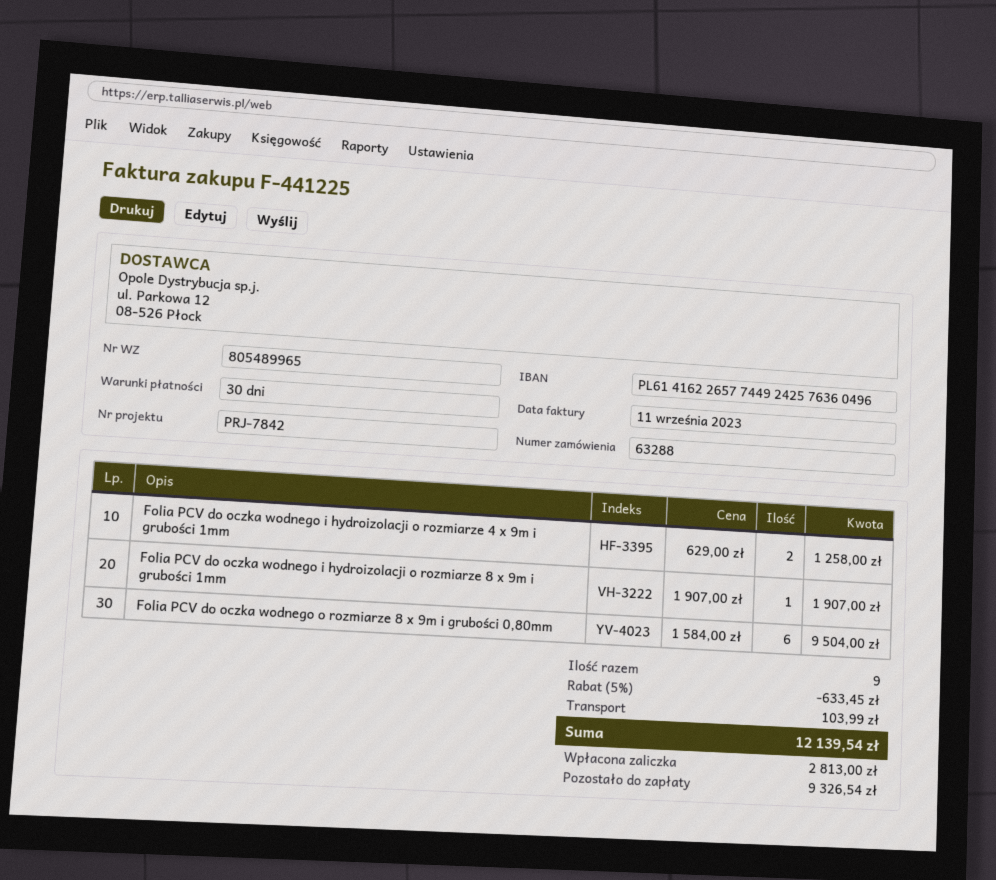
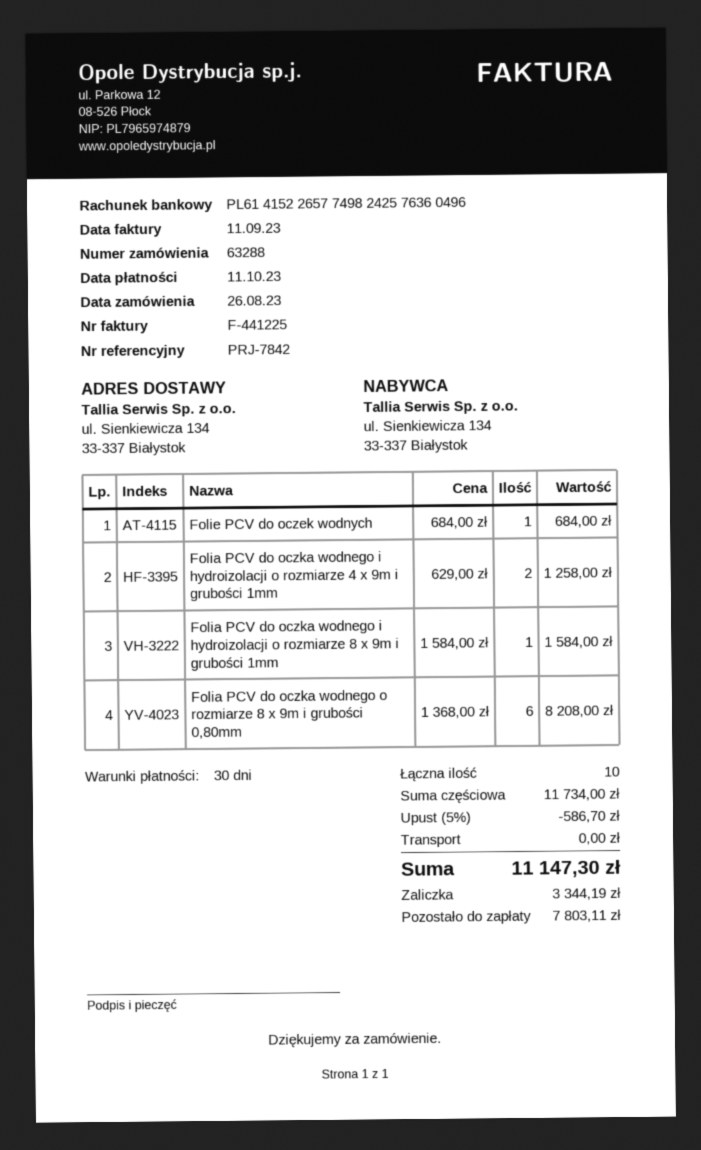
bank account: PL61416226577449242576360496 -> PL61415226577498242576360496
Folia PCV do oczka wodnego i hydroizolacji o rozmiarze 8 x 9m i grubości 1mm: 1 x 1907.00 = 1907.00 -> 1 x 1584.00 = 1584.00
Folia PCV do oczka wodnego o rozmiarze 8 x 9m i grubości 0,80mm: 6 x 1584.00 = 9504.00 -> 6 x 1368.00 = 8208.00
Folie PCV do oczek wodnych: none -> 1 x 684.00 = 684.00
total quantity: 9 -> 10
discount: 5% = 633.45 -> 5% = 586.70
shipping: 103.99 -> 0.00
total: 12139.54 -> 11147.30
deposit: 2813.00 -> 3344.19
balance: 9326.54 -> 7803.11

